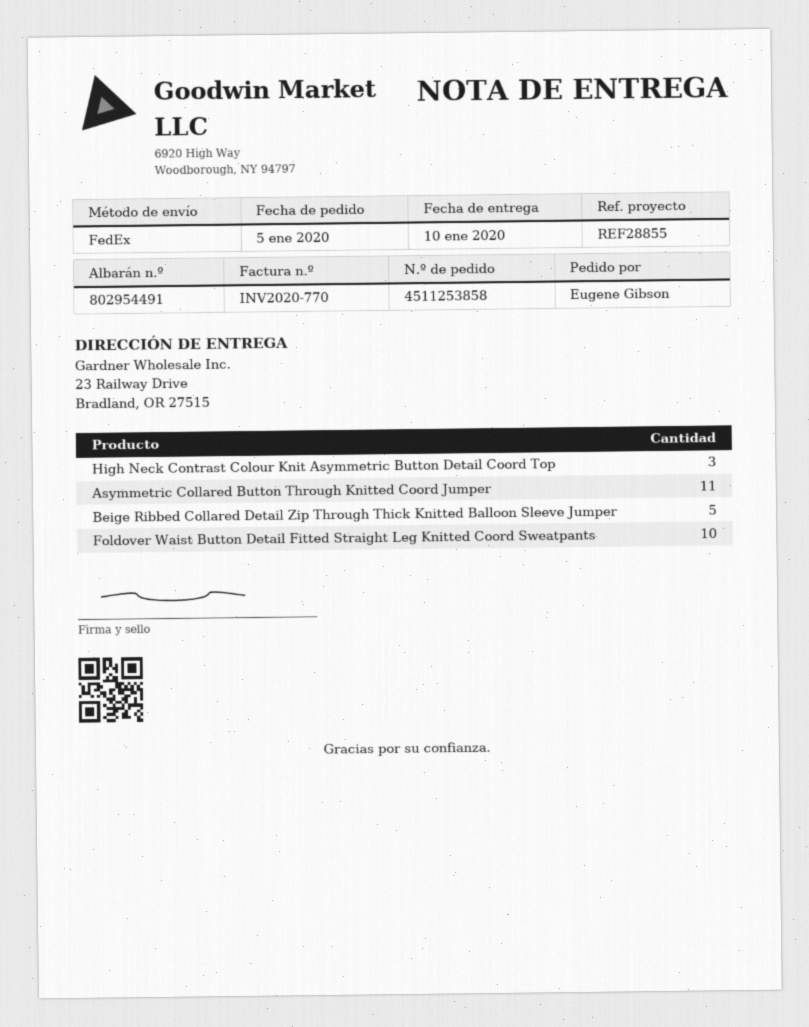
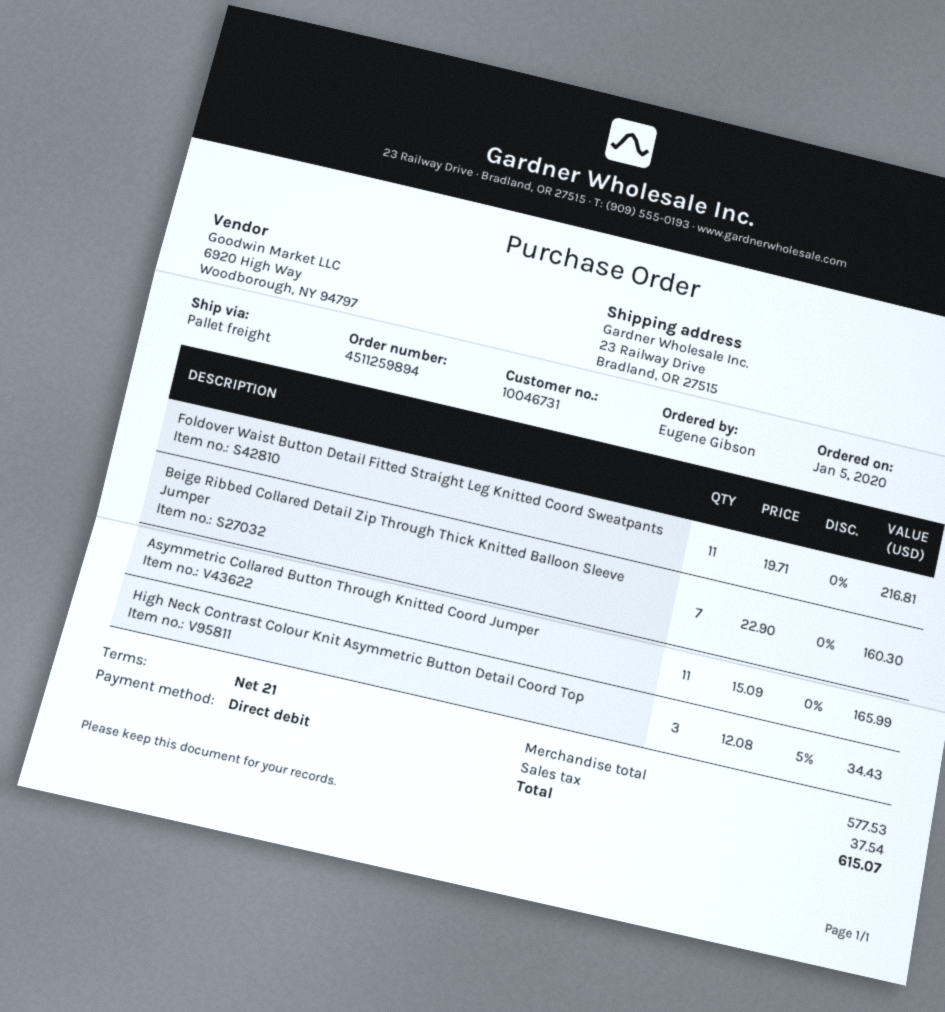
order number: 4511253858 -> 4511259894
shipping method: FedEx -> pallet freight
Beige Ribbed Collared Detail Zip Through Thick Knitted Balloon Sleeve Jumper: 5 -> 7
Foldover Waist Button Detail Fitted Straight Leg Knitted Coord Sweatpants: 10 -> 11

